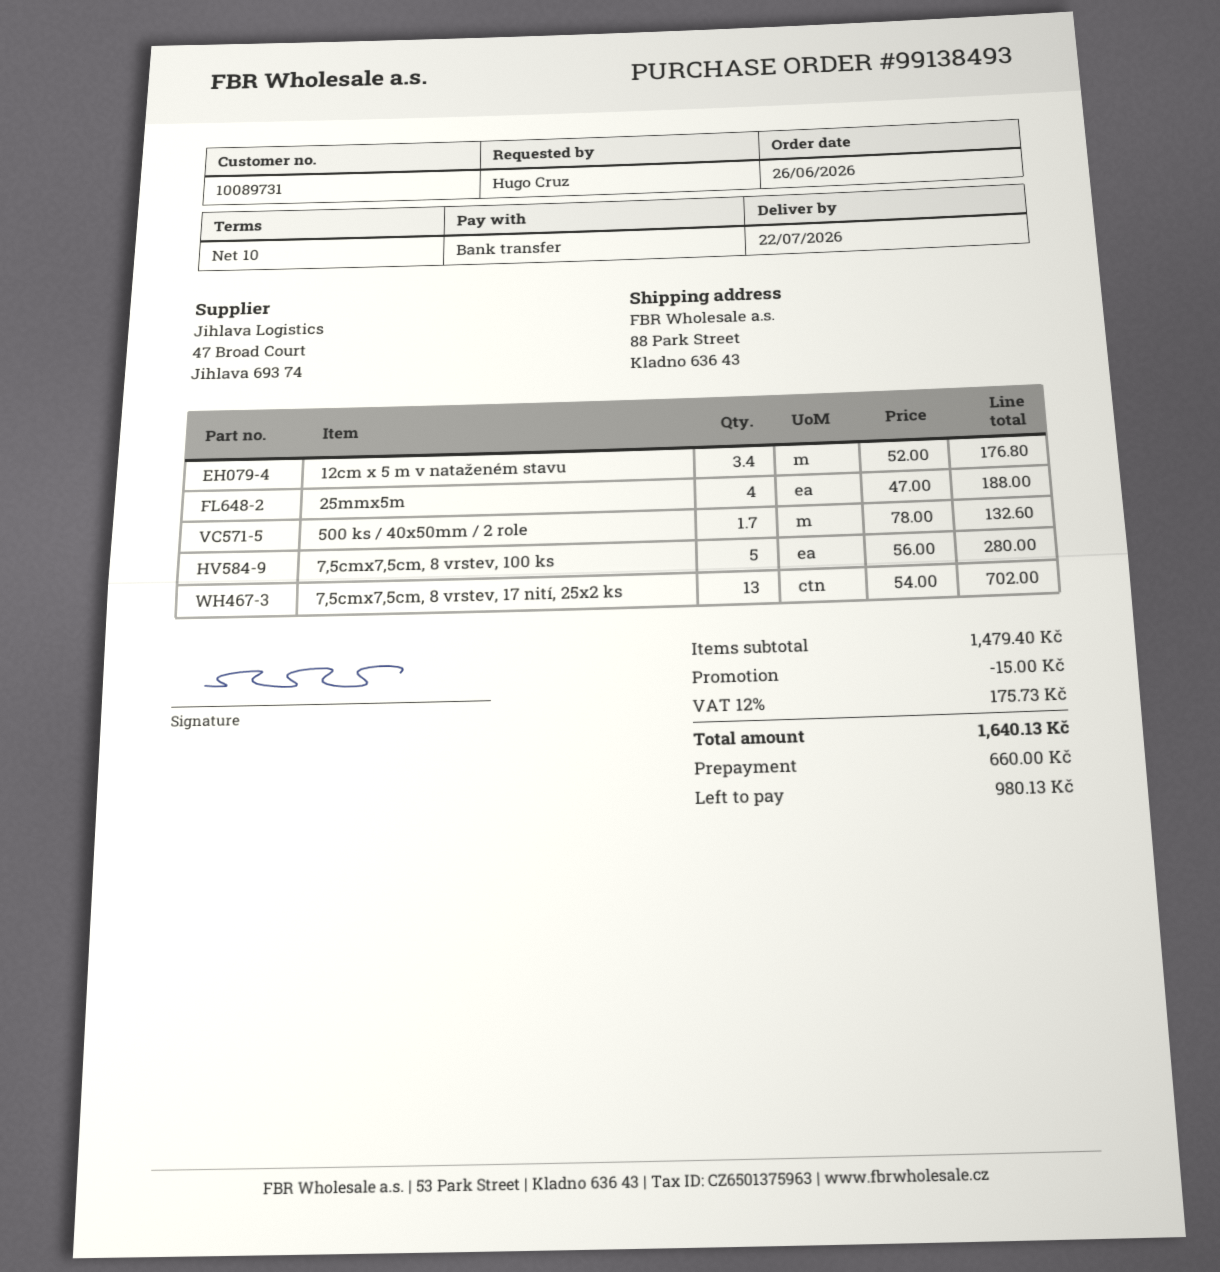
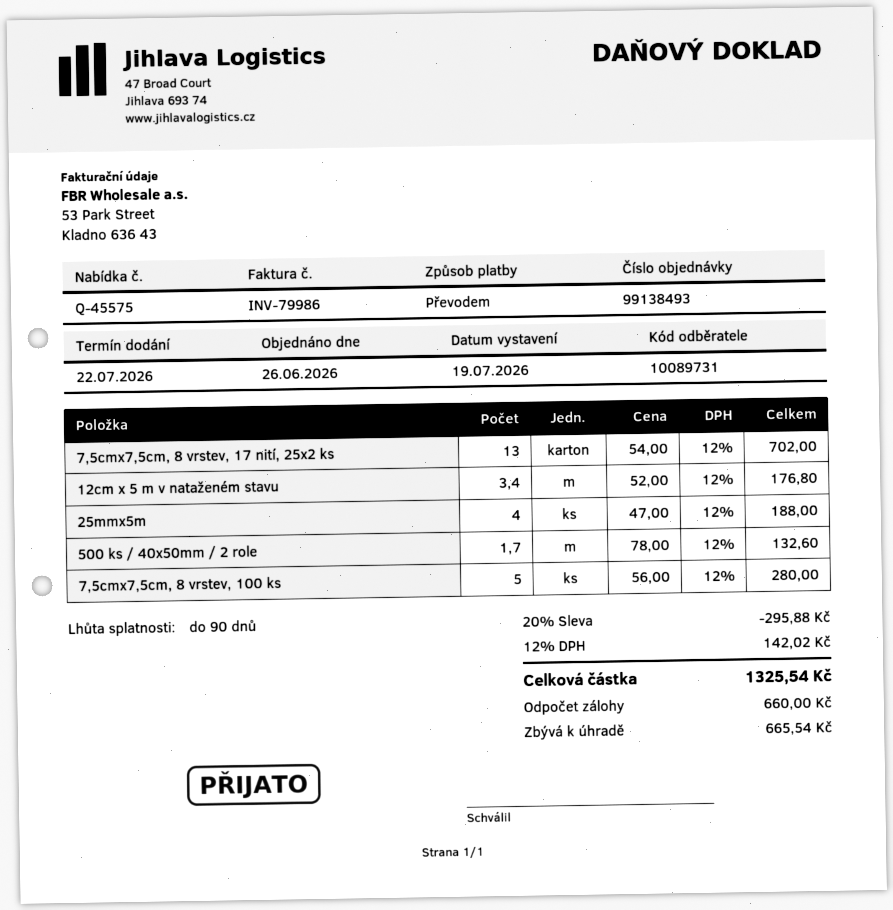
payment terms: 10 days -> 90 days
discount: 15.00 -> 295.88
tax: 12% = 175.73 -> 12% = 142.02
total: 1640.13 -> 1325.54
balance: 980.13 -> 665.54

